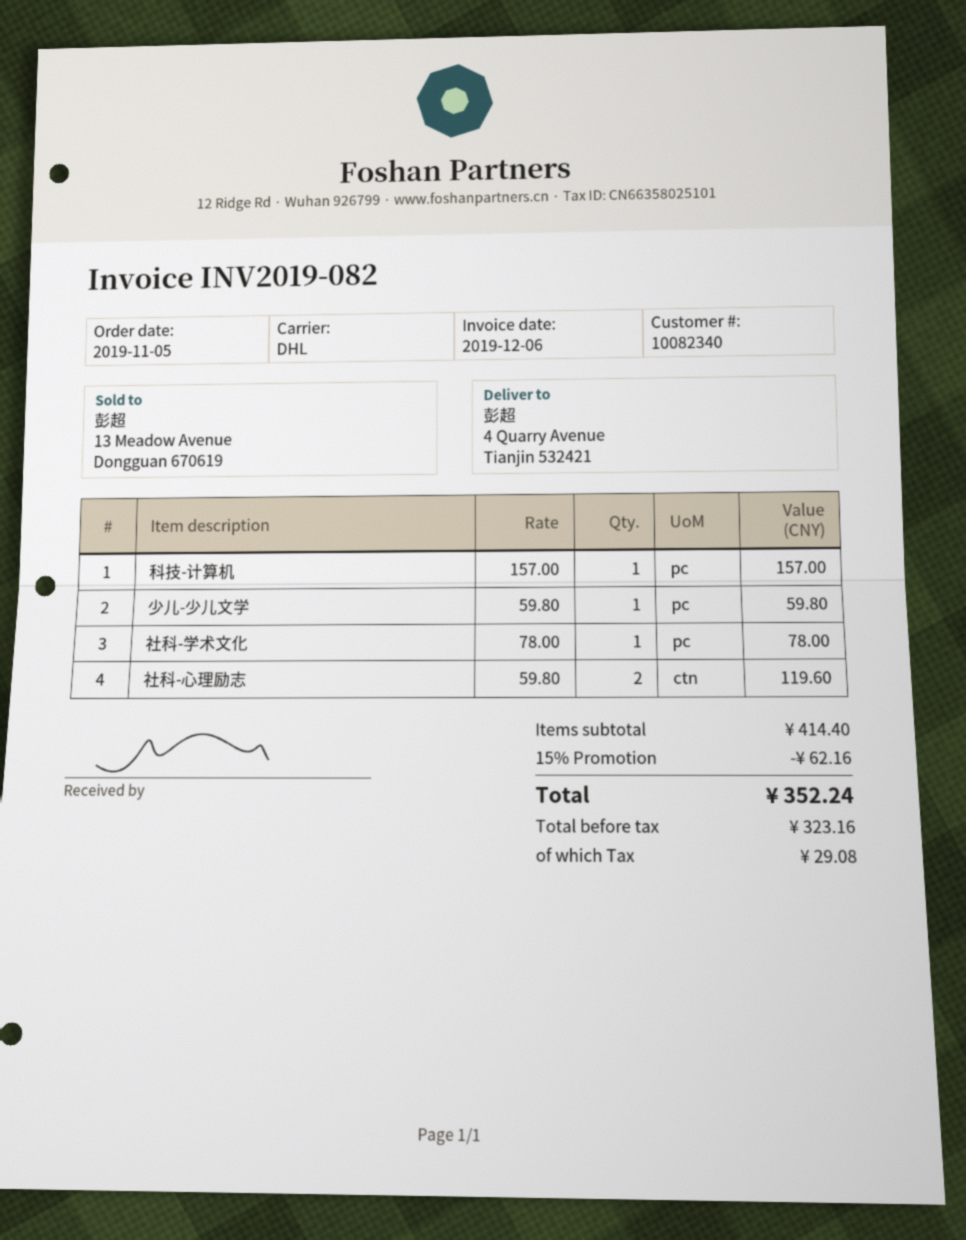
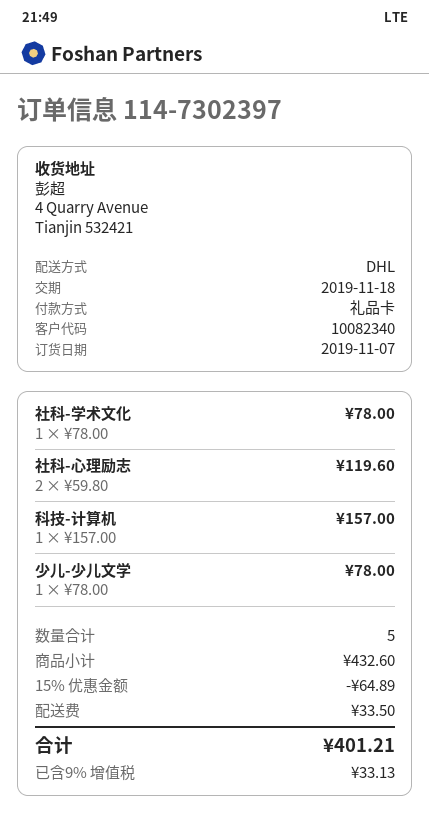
order date: 2019-11-05 -> 2019-11-07
少儿-少儿文学: 1 x 59.80 = 59.80 -> 1 x 78.00 = 78.00
subtotal: 414.40 -> 432.60
discount: 15% = 62.16 -> 15% = 64.89
shipping: none -> 33.50
tax: 29.08 -> 33.13
total: 352.24 -> 401.21

